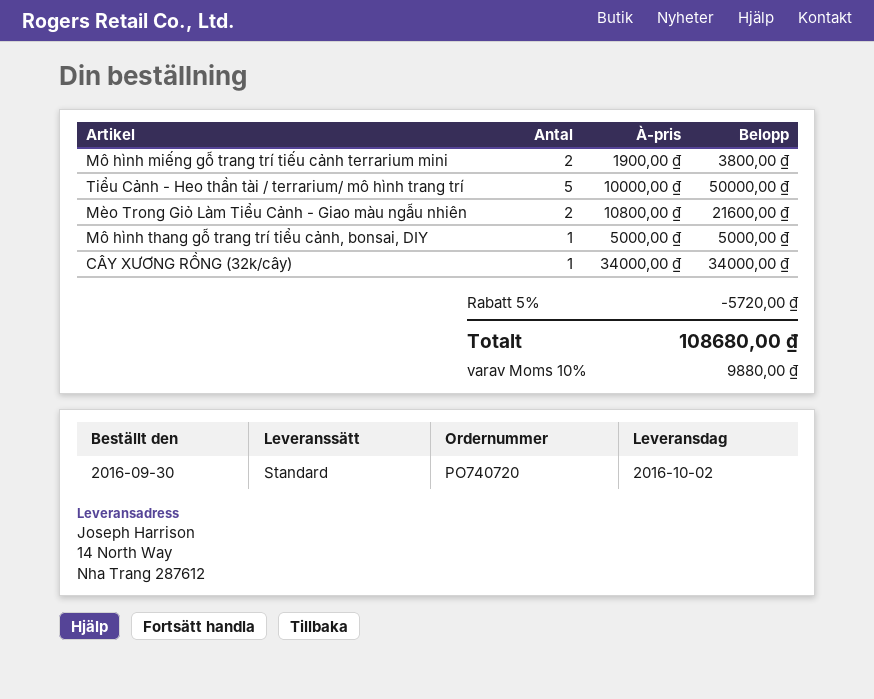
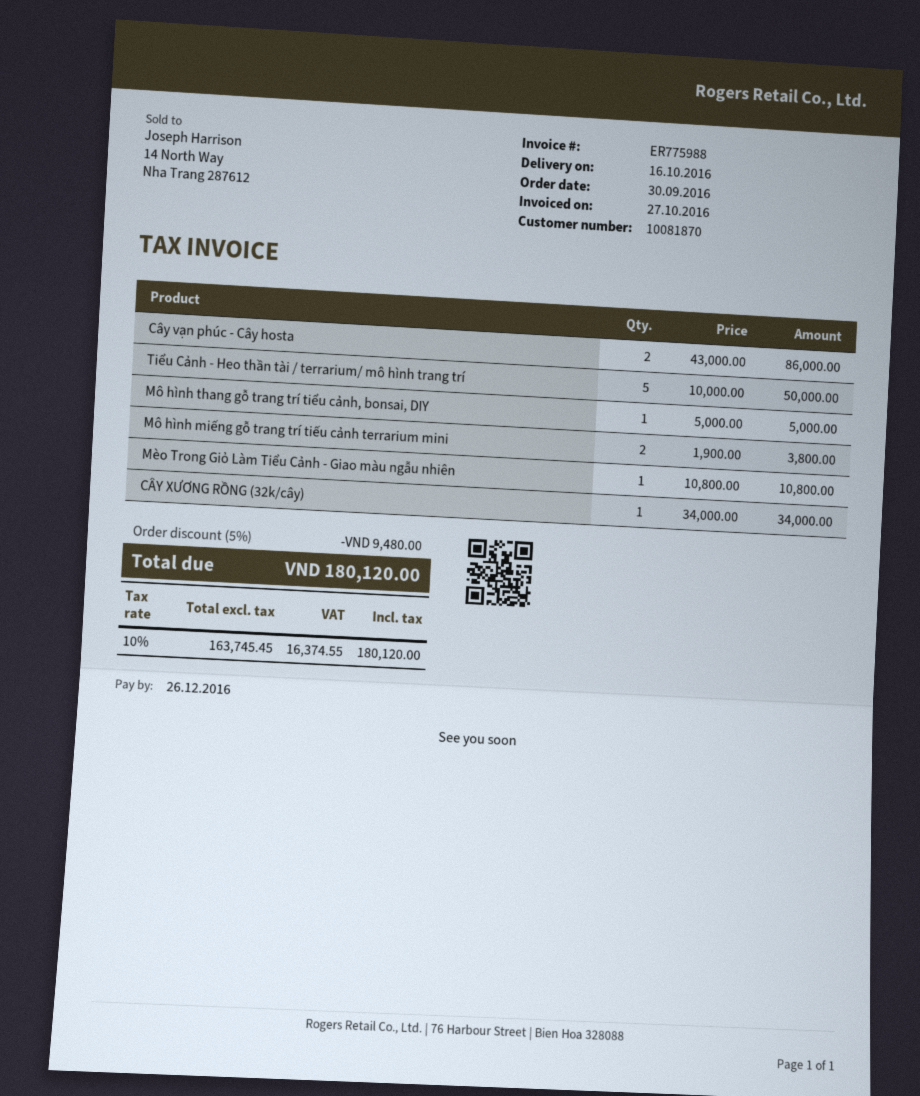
delivery date: 2016-10-02 -> 2016-10-16
Mèo Trong Giỏ Làm Tiểu Cảnh - Giao màu ngẫu nhiên: 2 x 10800.00 = 21600.00 -> 1 x 10800.00 = 10800.00
Cây vạn phúc - Cây hosta: none -> 2 x 43000.00 = 86000.00
discount: 5% = 5720.00 -> 5% = 9480.00
tax: 10% = 9880.00 -> 10% = 16374.55
total: 108680.00 -> 180120.00

